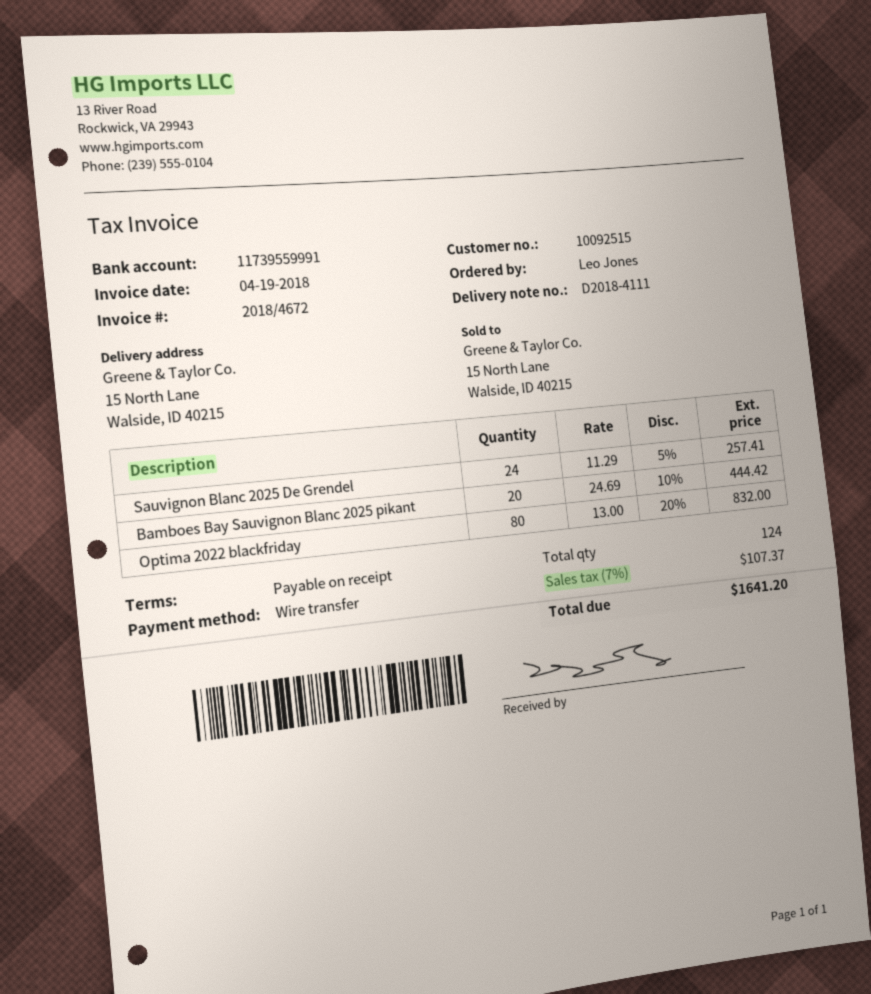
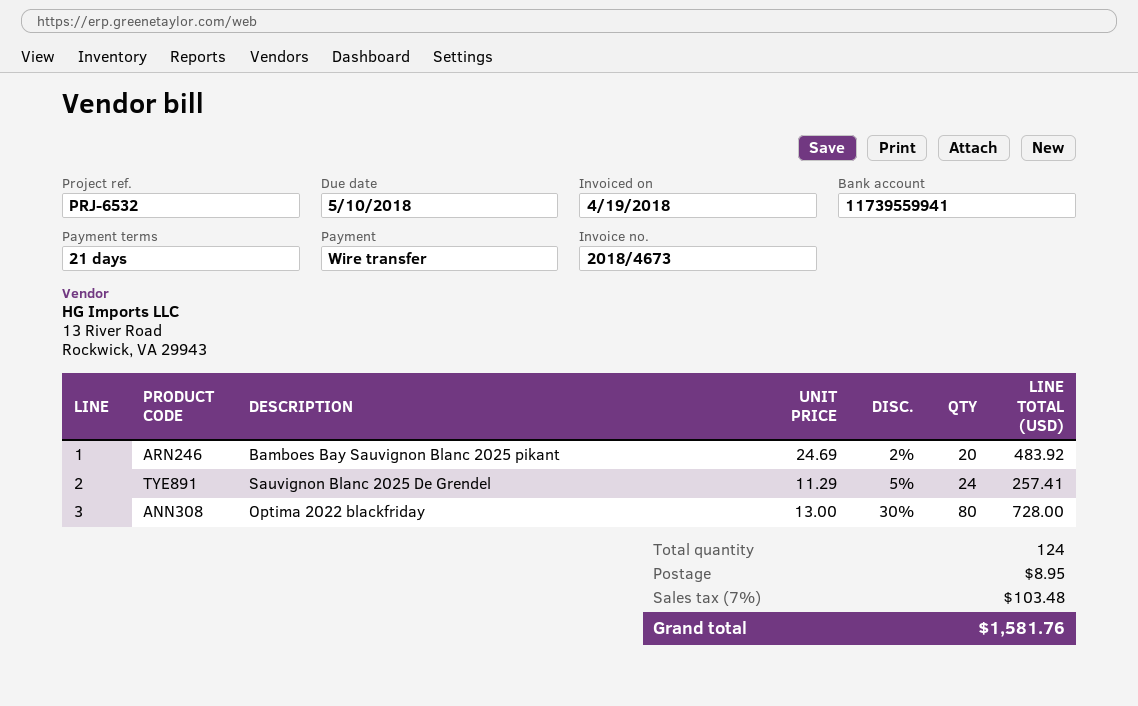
invoice number: 2018/4672 -> 2018/4673
payment terms: on receipt -> 21 days
bank account: 11739559991 -> 11739559941
Bamboes Bay Sauvignon Blanc 2025 pikant: 20 x 24.69 - 10% = 444.42 -> 20 x 24.69 - 2% = 483.92
Optima 2022 blackfriday: 80 x 13.00 - 20% = 832.00 -> 80 x 13.00 - 30% = 728.00
shipping: none -> 8.95
tax: 7% = 107.37 -> 7% = 103.48
total: 1641.20 -> 1581.76

